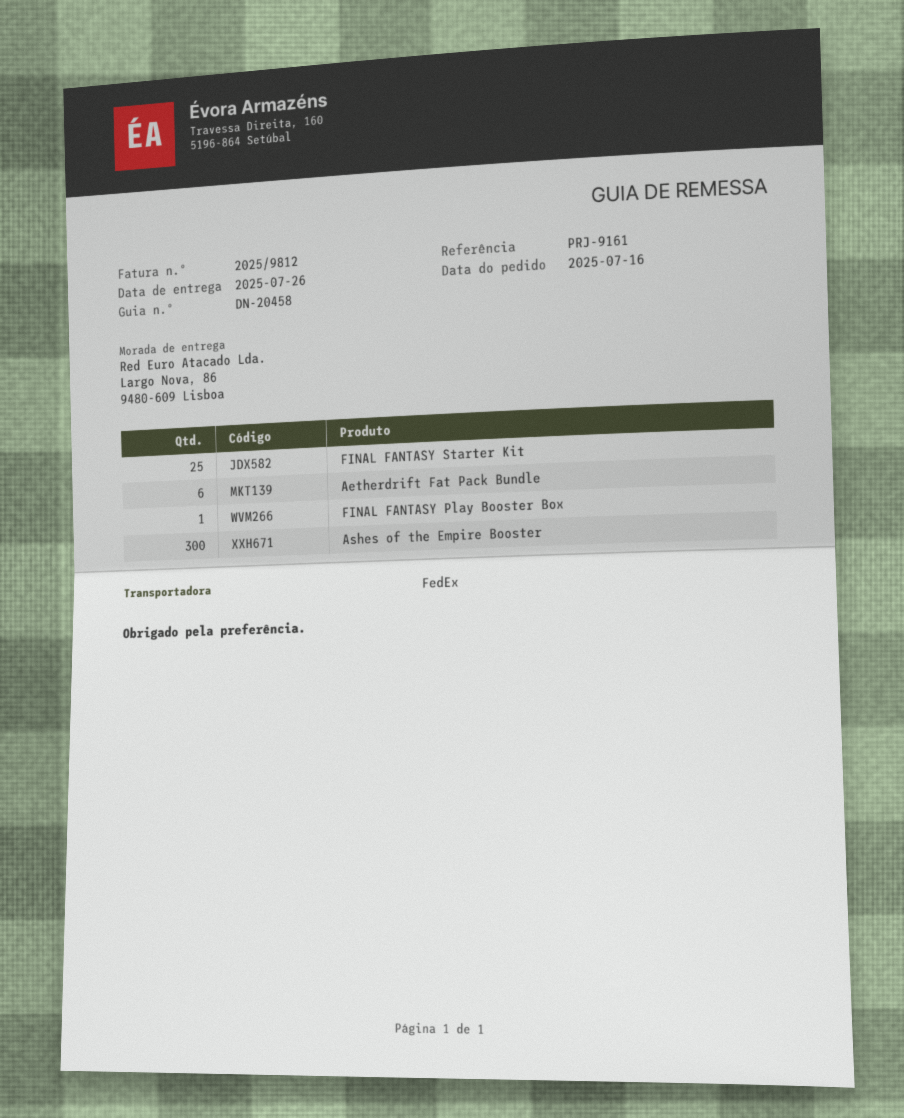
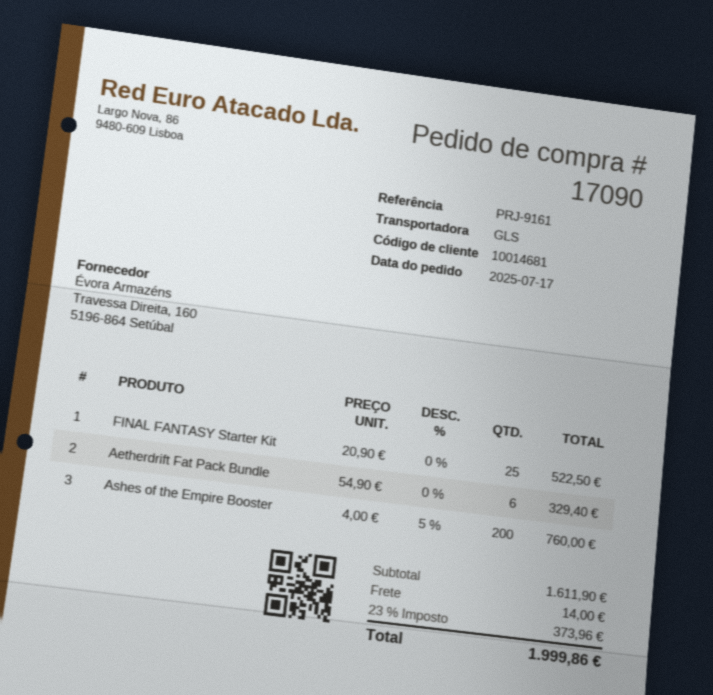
order date: 2025-07-16 -> 2025-07-17
shipping method: FedEx -> GLS
FINAL FANTASY Play Booster Box: 1 -> none
Ashes of the Empire Booster: 300 -> 200

